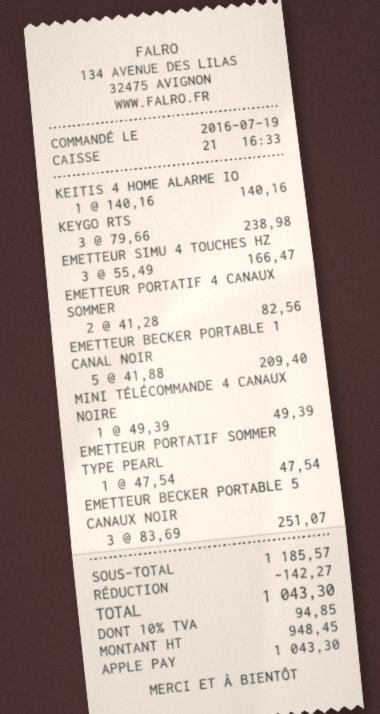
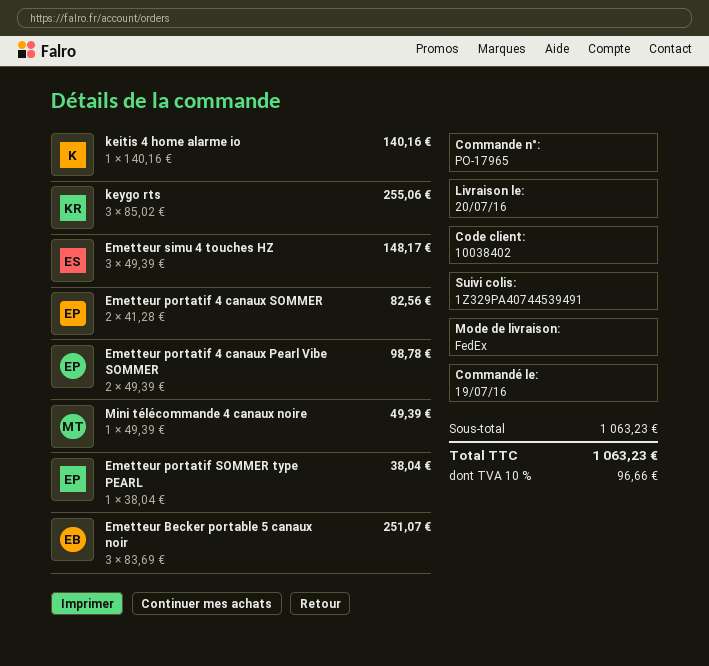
KEYGO RTS: 3 x 79.66 = 238.98 -> 3 x 85.02 = 255.06
EMETTEUR SIMU 4 TOUCHES HZ: 3 x 55.49 = 166.47 -> 3 x 49.39 = 148.17
EMETTEUR BECKER PORTABLE 1 CANAL NOIR: 5 x 41.88 = 209.40 -> none
EMETTEUR PORTATIF SOMMER TYPE PEARL: 1 x 47.54 = 47.54 -> 1 x 38.04 = 38.04
Emetteur portatif 4 canaux Pearl Vibe SOMMER: none -> 2 x 49.39 = 98.78
subtotal: 1185.57 -> 1063.23
discount: 142.27 -> none
tax: 10% = 94.85 -> 10% = 96.66
total: 1043.30 -> 1063.23

